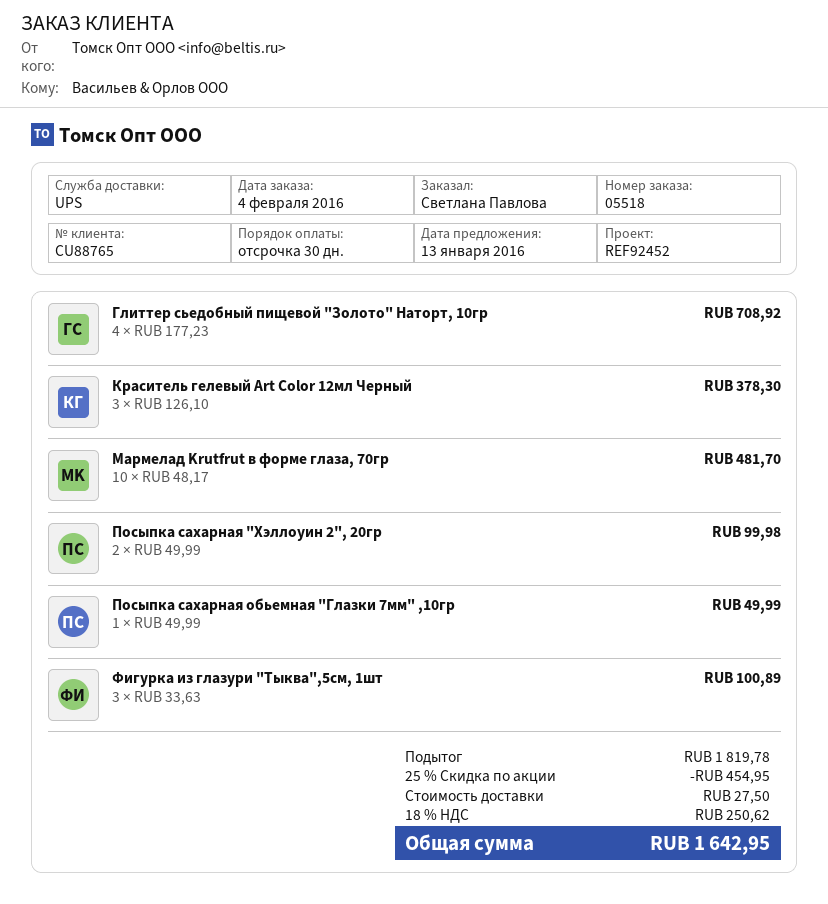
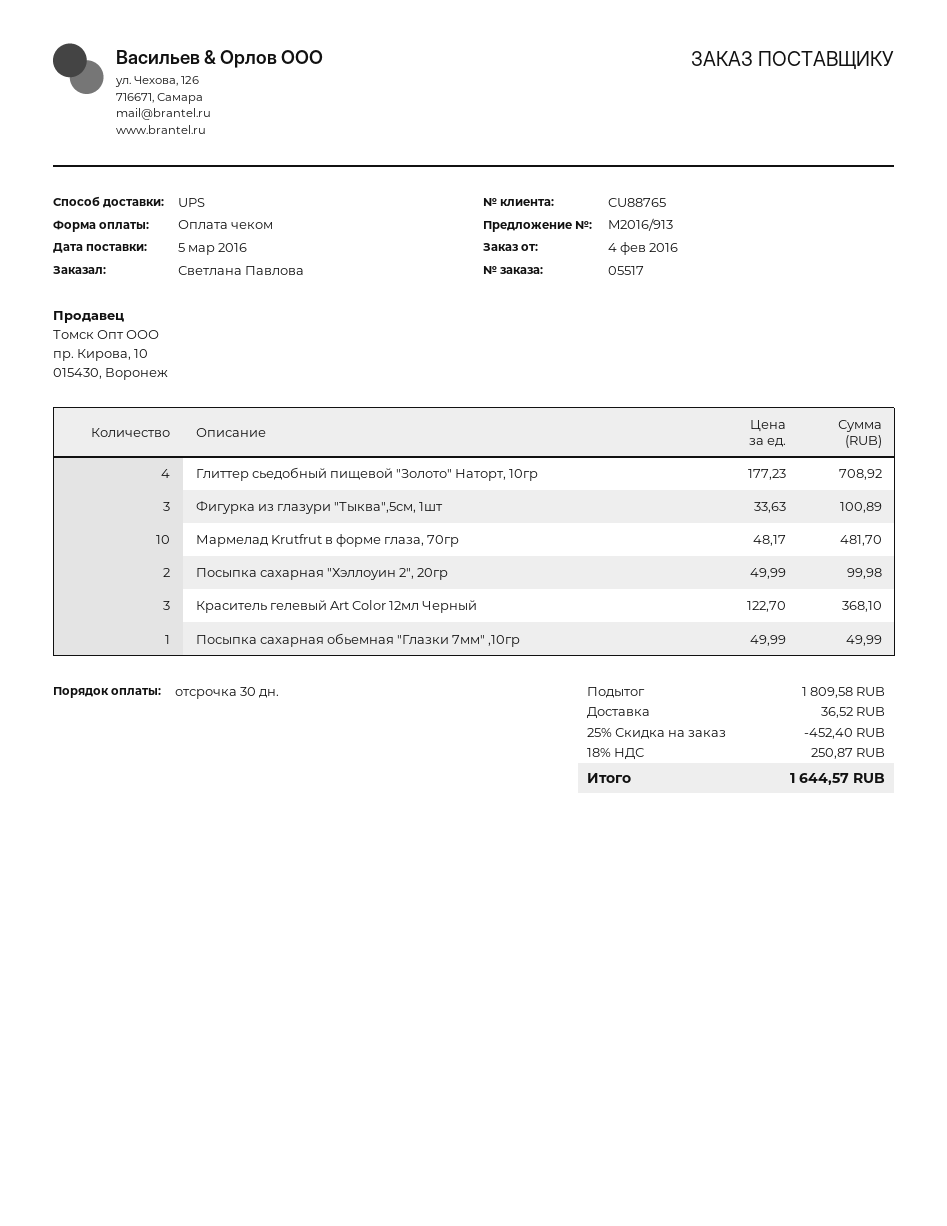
order number: 05518 -> 05517
Краситель гелевый Art Color 12мл Черный: 3 x 126.10 = 378.30 -> 3 x 122.70 = 368.10
subtotal: 1819.78 -> 1809.58
discount: 25% = 454.95 -> 25% = 452.40
shipping: 27.50 -> 36.52
tax: 18% = 250.62 -> 18% = 250.87
total: 1642.95 -> 1644.57

